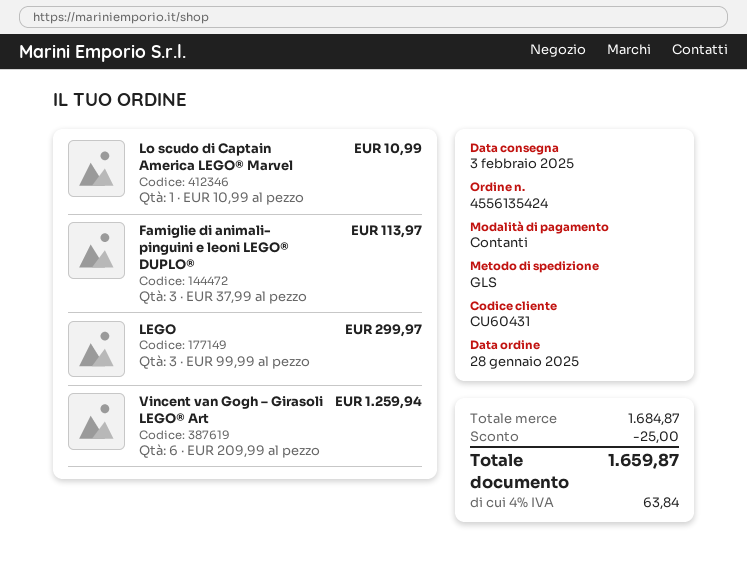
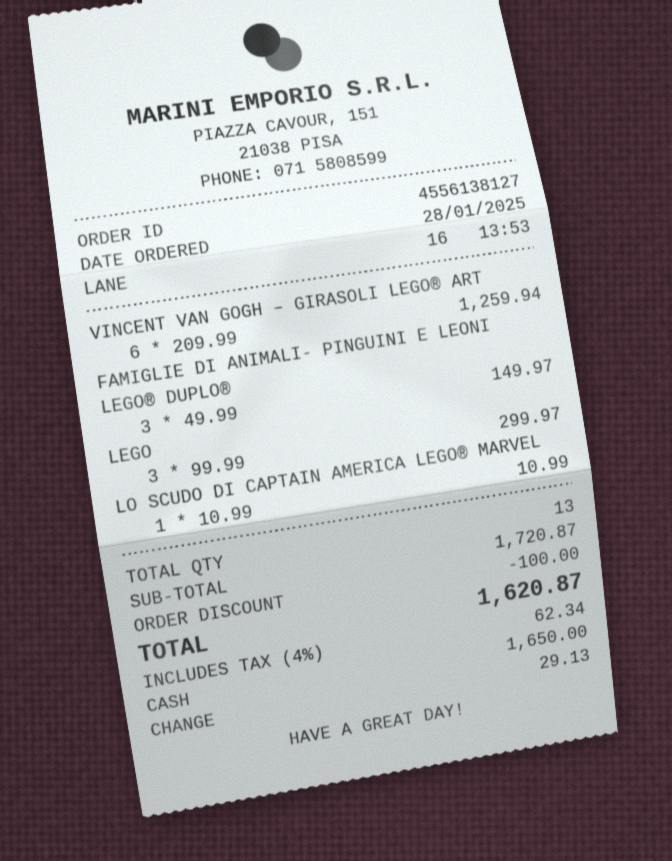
order number: 4556135424 -> 4556138127
Famiglie di animali- pinguini e leoni LEGO® DUPLO®: 3 x 37.99 = 113.97 -> 3 x 49.99 = 149.97
subtotal: 1684.87 -> 1720.87
discount: 25.00 -> 100.00
tax: 4% = 63.84 -> 4% = 62.34
total: 1659.87 -> 1620.87

